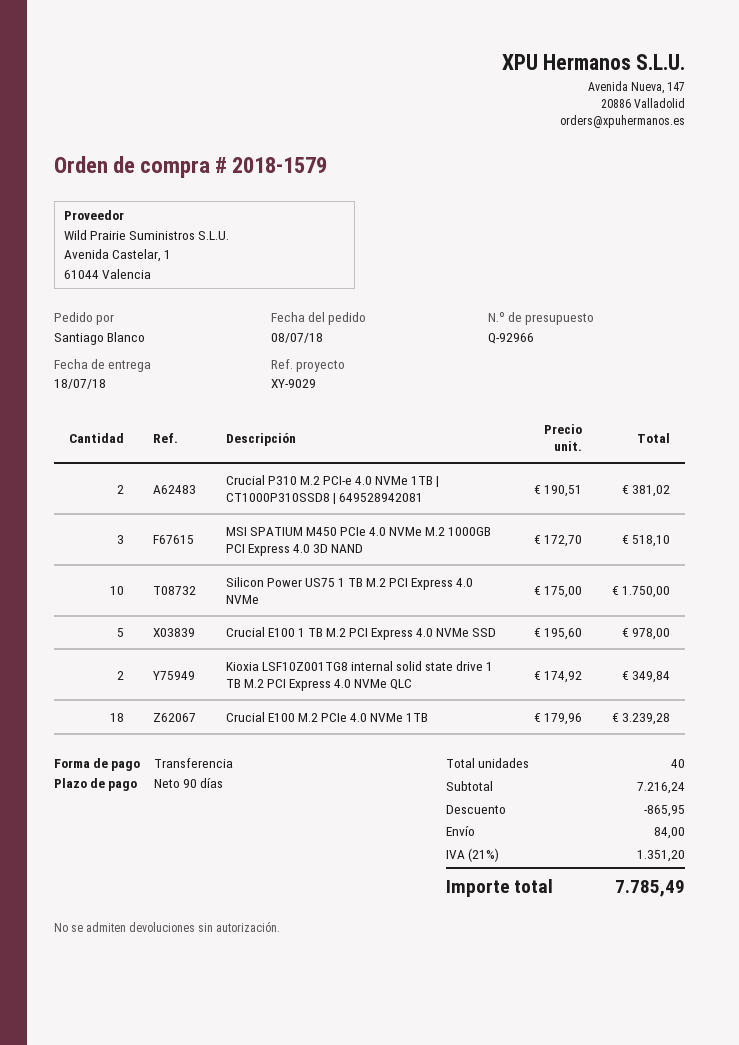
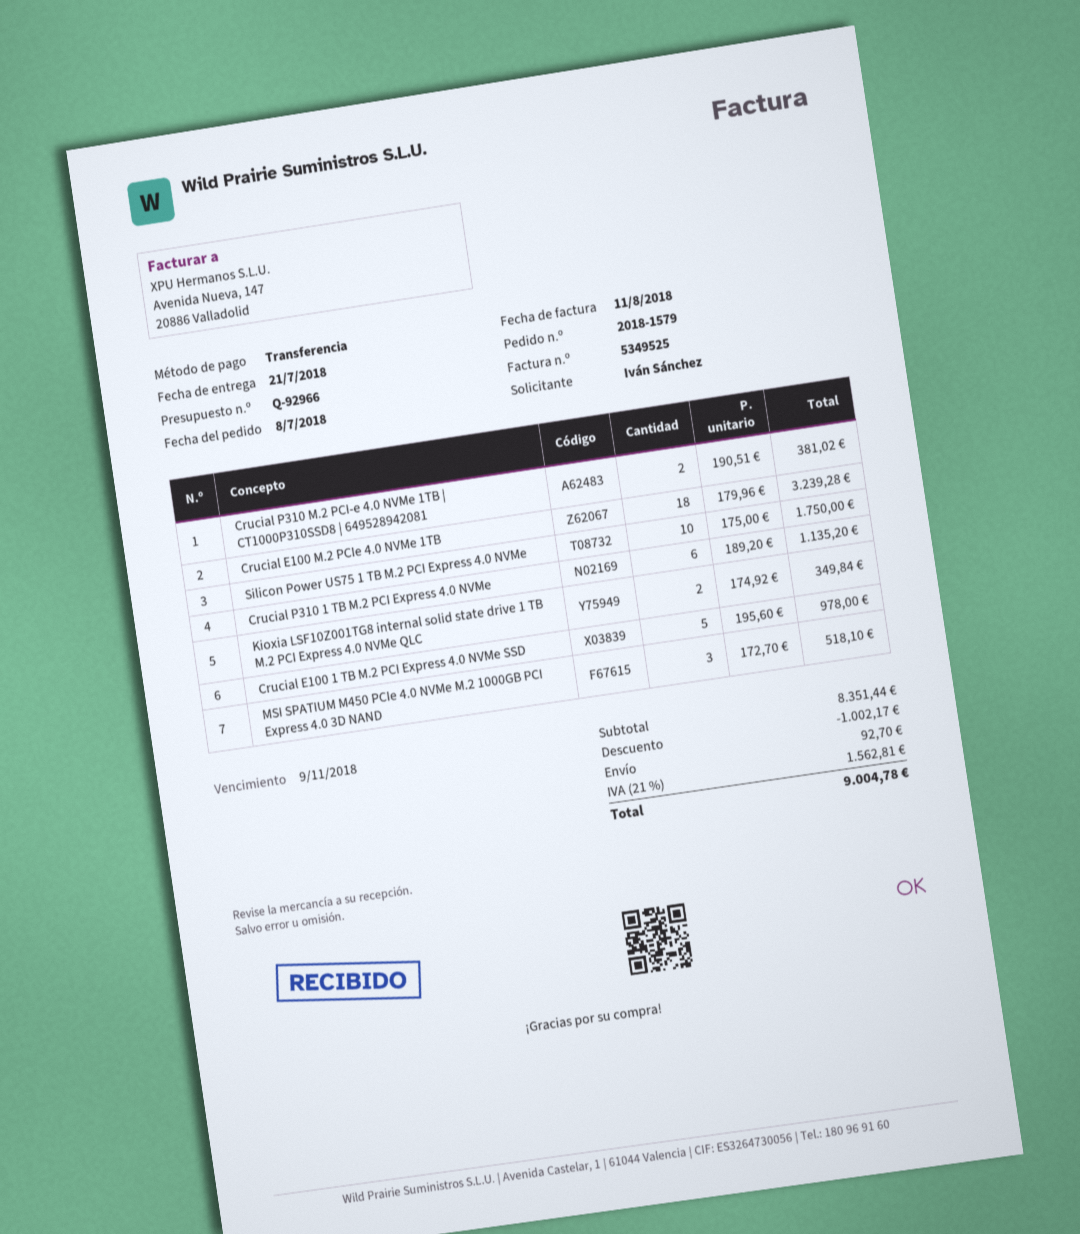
delivery date: 2018-07-18 -> 2018-07-21
ordered by: Santiago Blanco -> Iván Sánchez
Crucial P310 1 TB M.2 PCI Express 4.0 NVMe: none -> 6 x 189.20 = 1135.20
subtotal: 7216.24 -> 8351.44
discount: 865.95 -> 1002.17
shipping: 84.00 -> 92.70
tax: 21% = 1351.20 -> 21% = 1562.81
total: 7785.49 -> 9004.78

